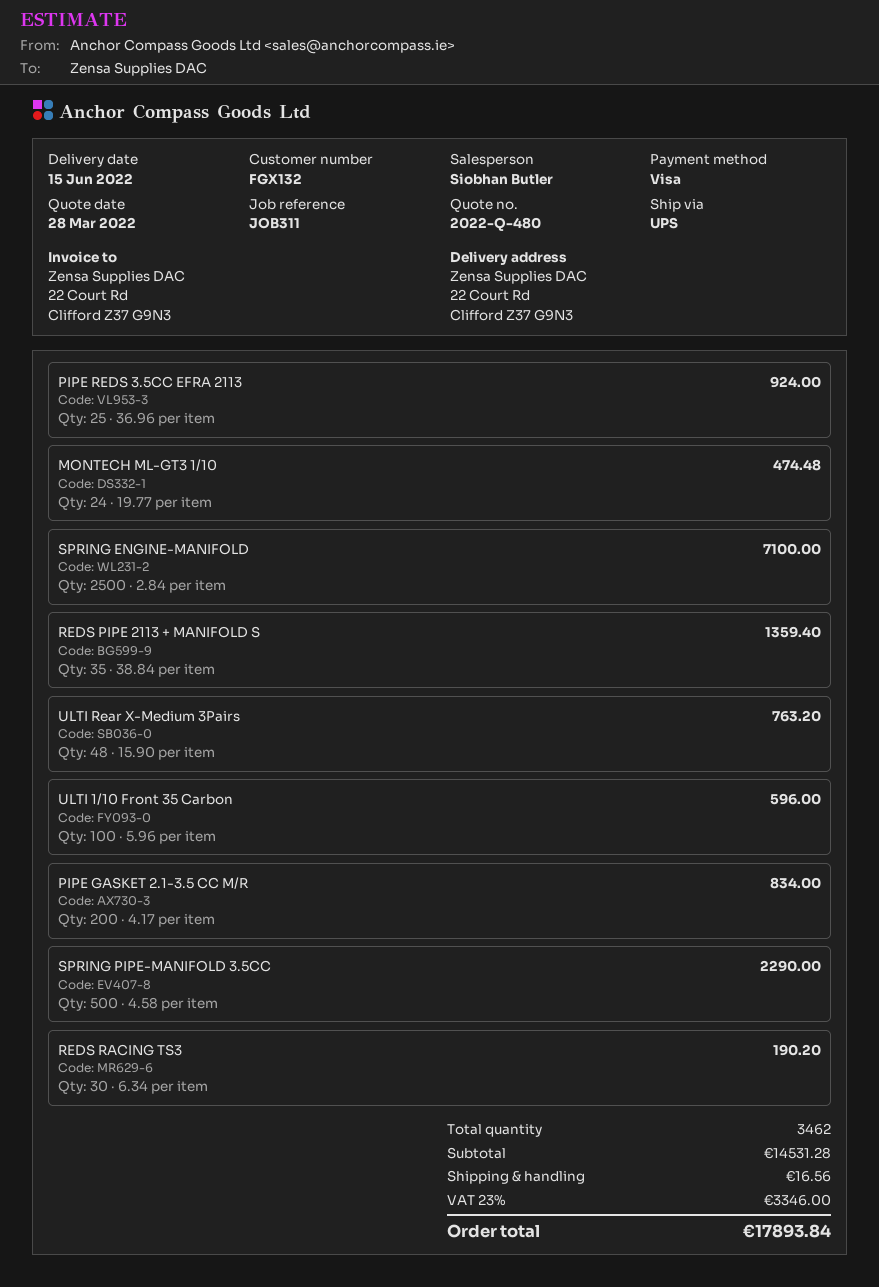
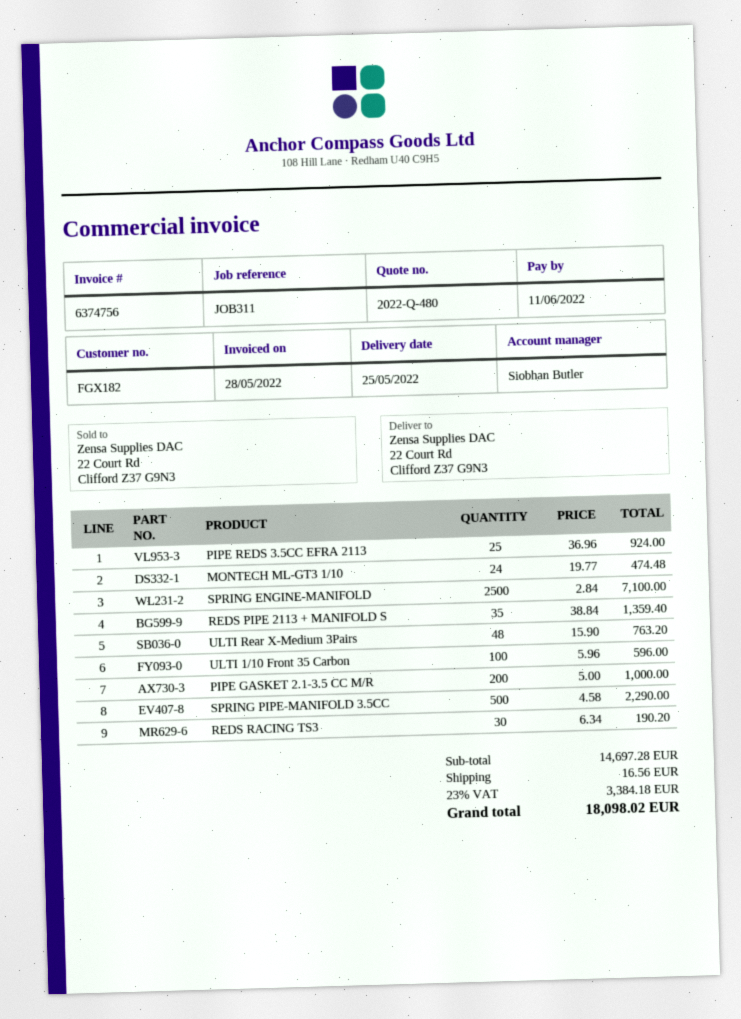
delivery date: 2022-06-15 -> 2022-05-25
customer number: FGX132 -> FGX182
PIPE GASKET 2.1-3.5 CC M/R: 200 x 4.17 = 834.00 -> 200 x 5.00 = 1000.00
subtotal: 14531.28 -> 14697.28
tax: 23% = 3346.00 -> 23% = 3384.18
total: 17893.84 -> 18098.02

